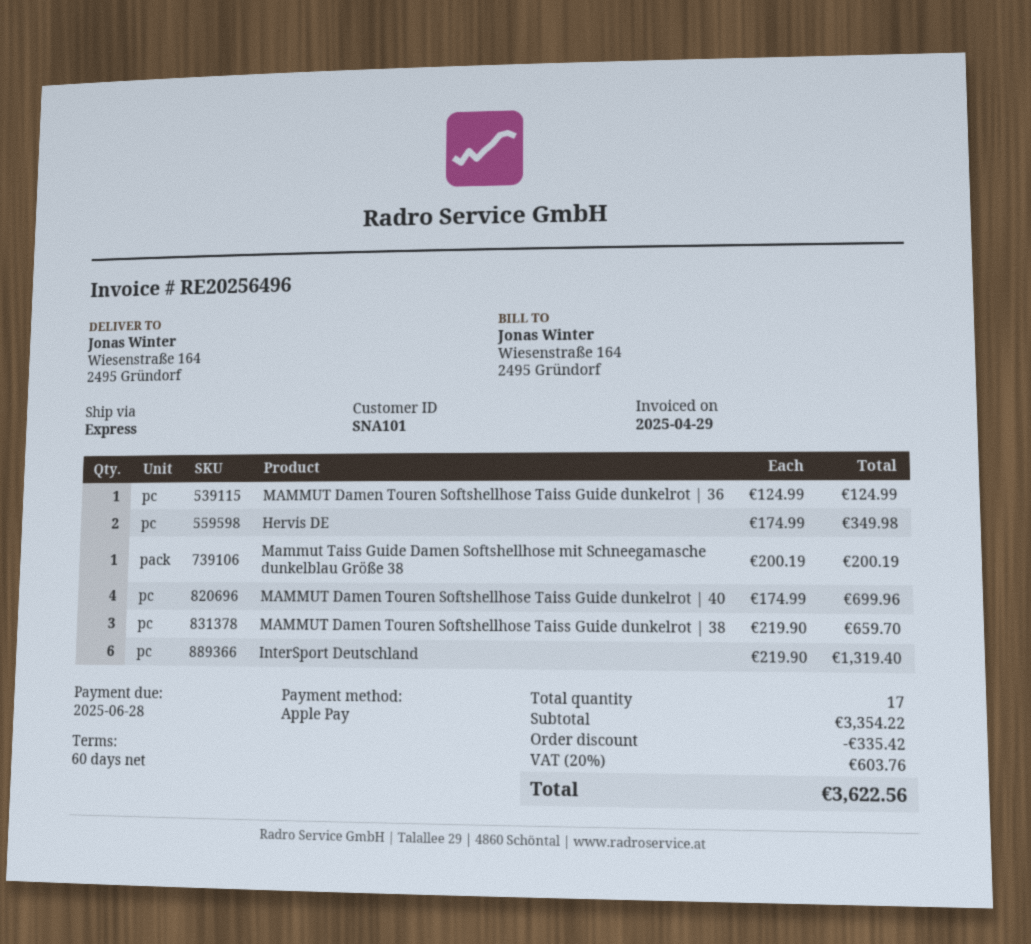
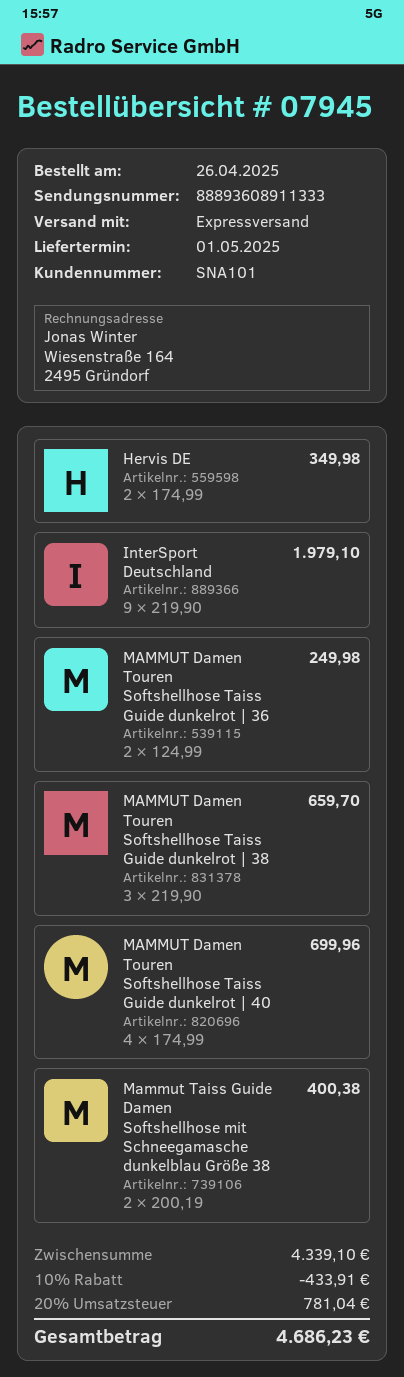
MAMMUT Damen Touren Softshellhose Taiss Guide dunkelrot | 36: 1 x 124.99 = 124.99 -> 2 x 124.99 = 249.98
Mammut Taiss Guide Damen Softshellhose mit Schneegamasche dunkelblau Größe 38: 1 x 200.19 = 200.19 -> 2 x 200.19 = 400.38
InterSport Deutschland: 6 x 219.90 = 1319.40 -> 9 x 219.90 = 1979.10
subtotal: 3354.22 -> 4339.10
discount: 335.42 -> 433.91
tax: 20% = 603.76 -> 20% = 781.04
total: 3622.56 -> 4686.23

